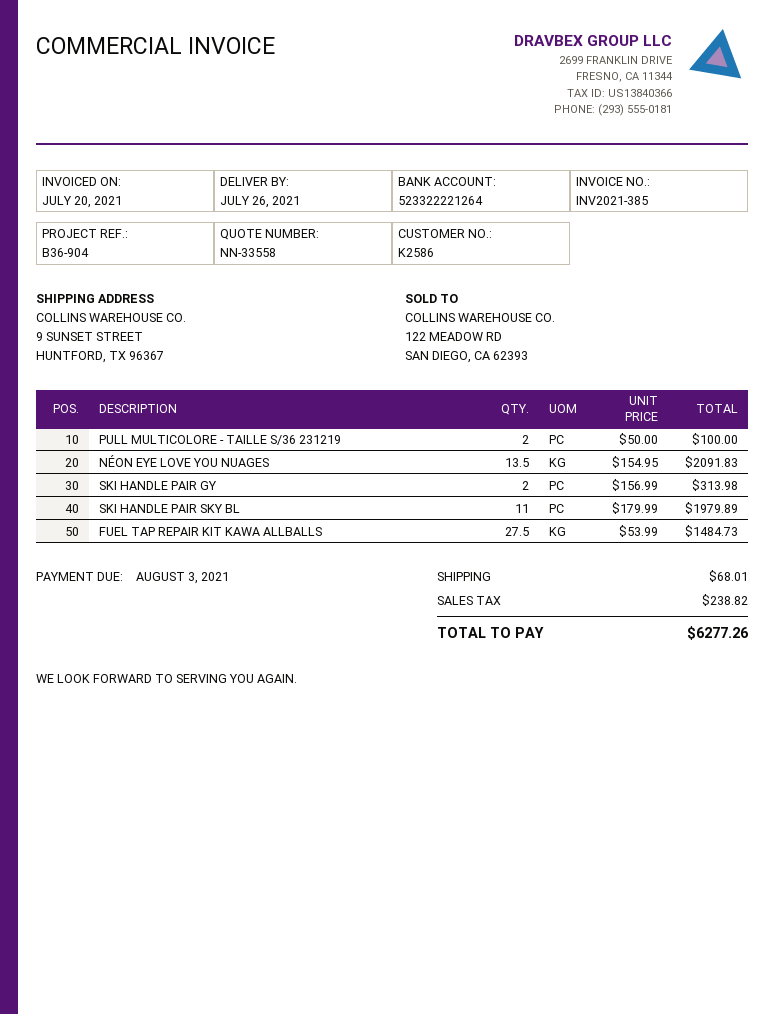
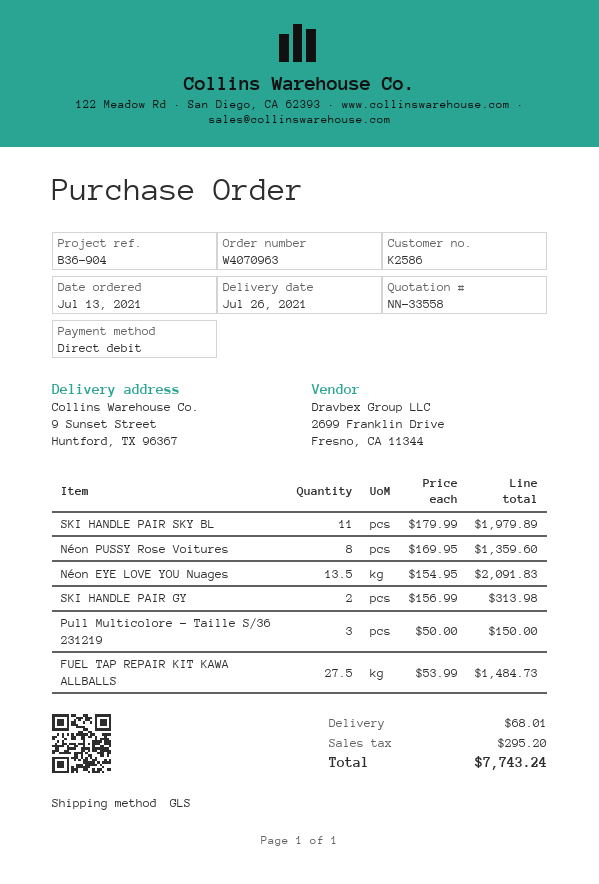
PULL MULTICOLORE - TAILLE S/36 231219: 2 x 50.00 = 100.00 -> 3 x 50.00 = 150.00
Néon PUSSY Rose Voitures: none -> 8 x 169.95 = 1359.60
tax: 238.82 -> 295.20
total: 6277.26 -> 7743.24

